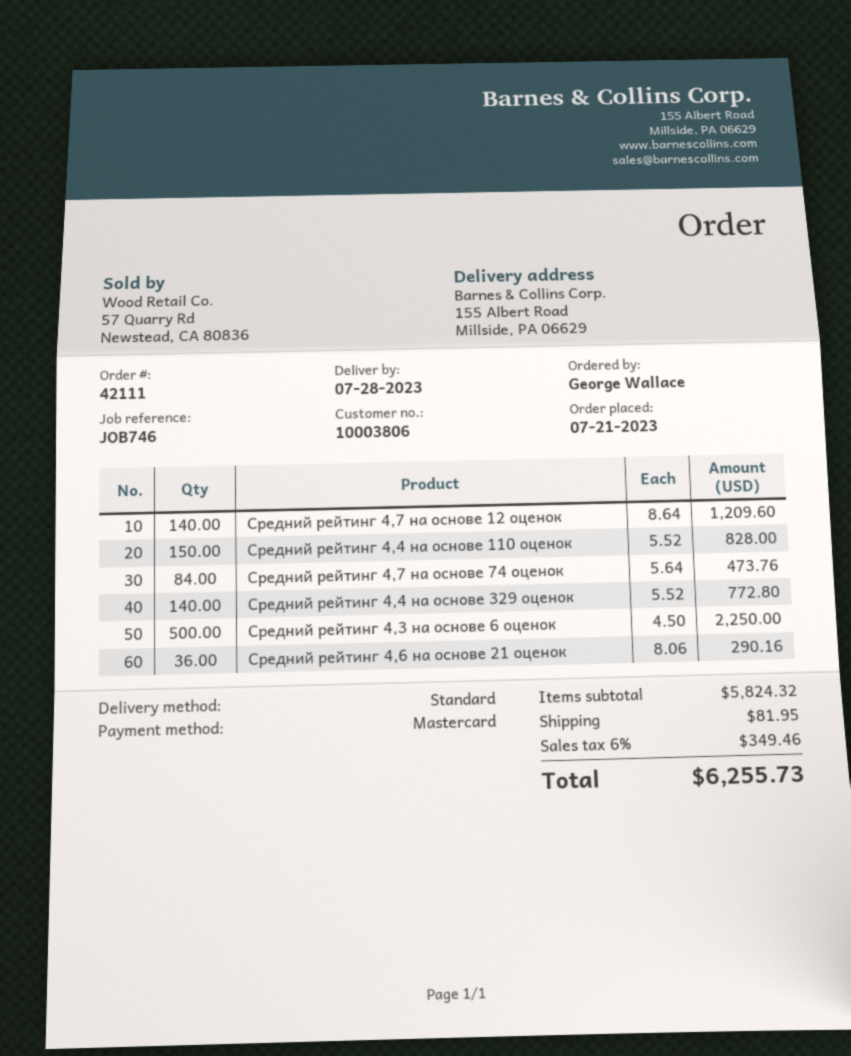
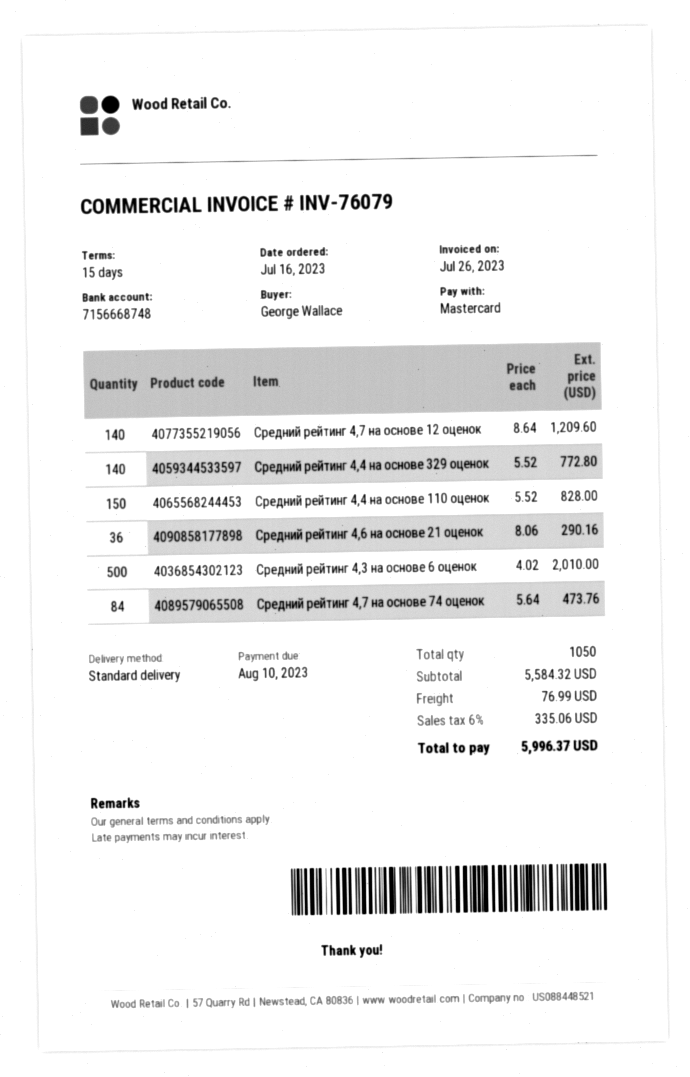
order date: 2023-07-21 -> 2023-07-16
Средний рейтинг 4,3 на основе 6 оценок: 500 x 4.50 = 2250.00 -> 500 x 4.02 = 2010.00
subtotal: 5824.32 -> 5584.32
shipping: 81.95 -> 76.99
tax: 6% = 349.46 -> 6% = 335.06
total: 6255.73 -> 5996.37

